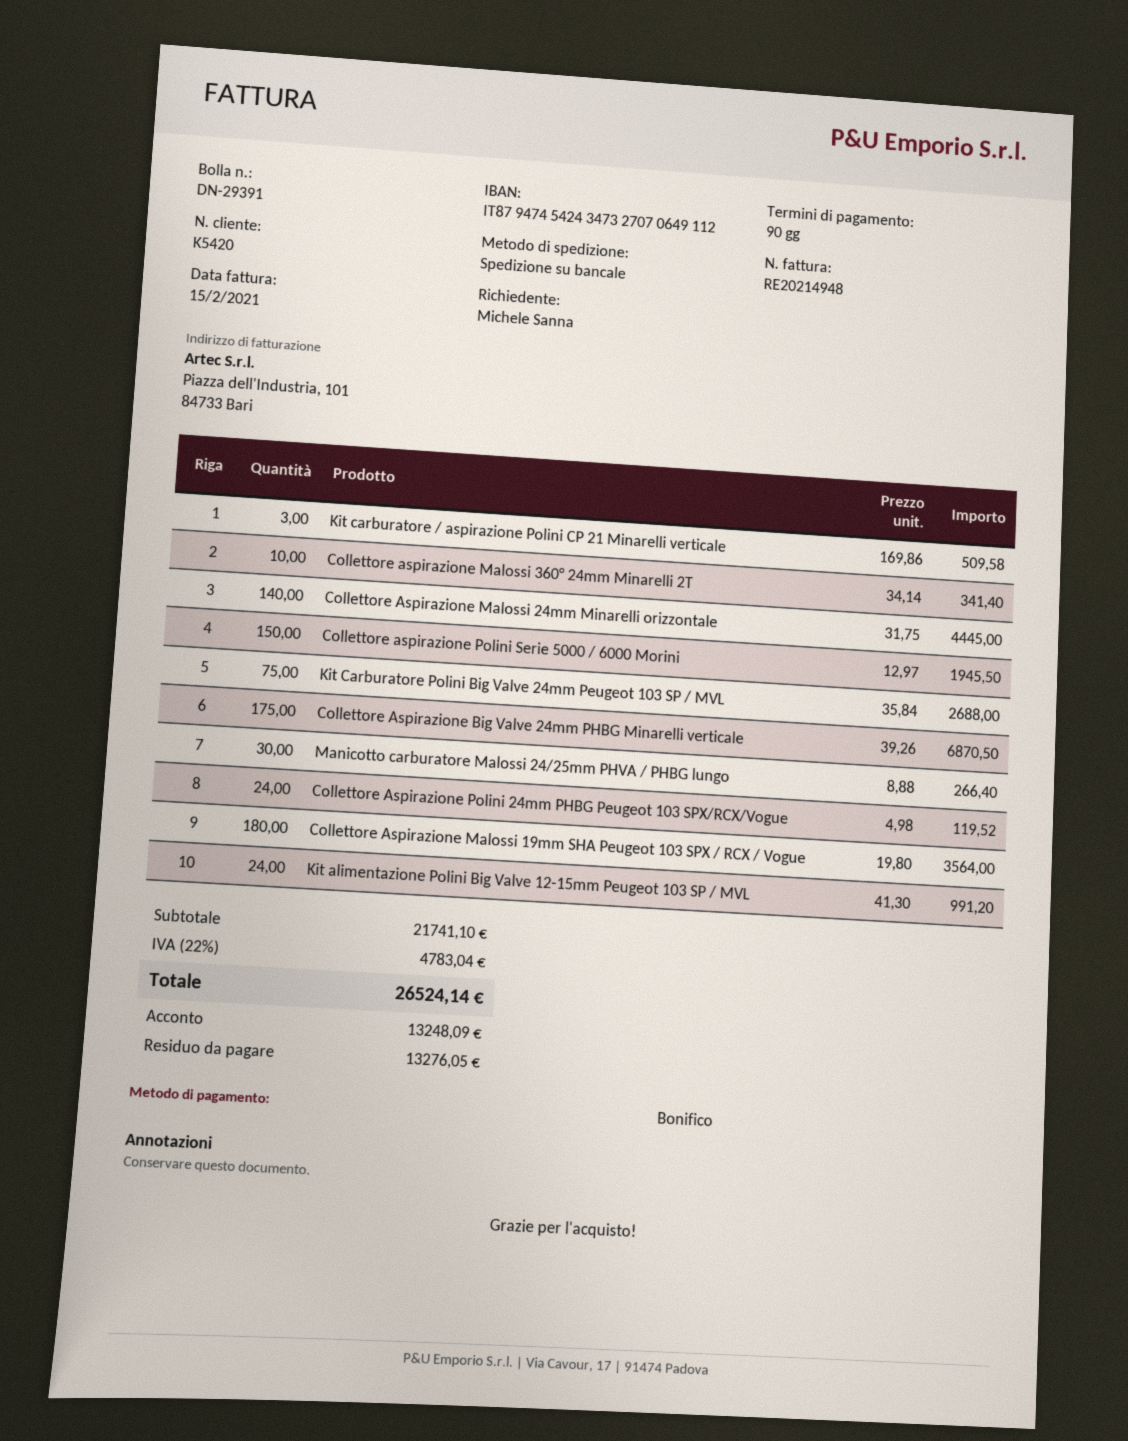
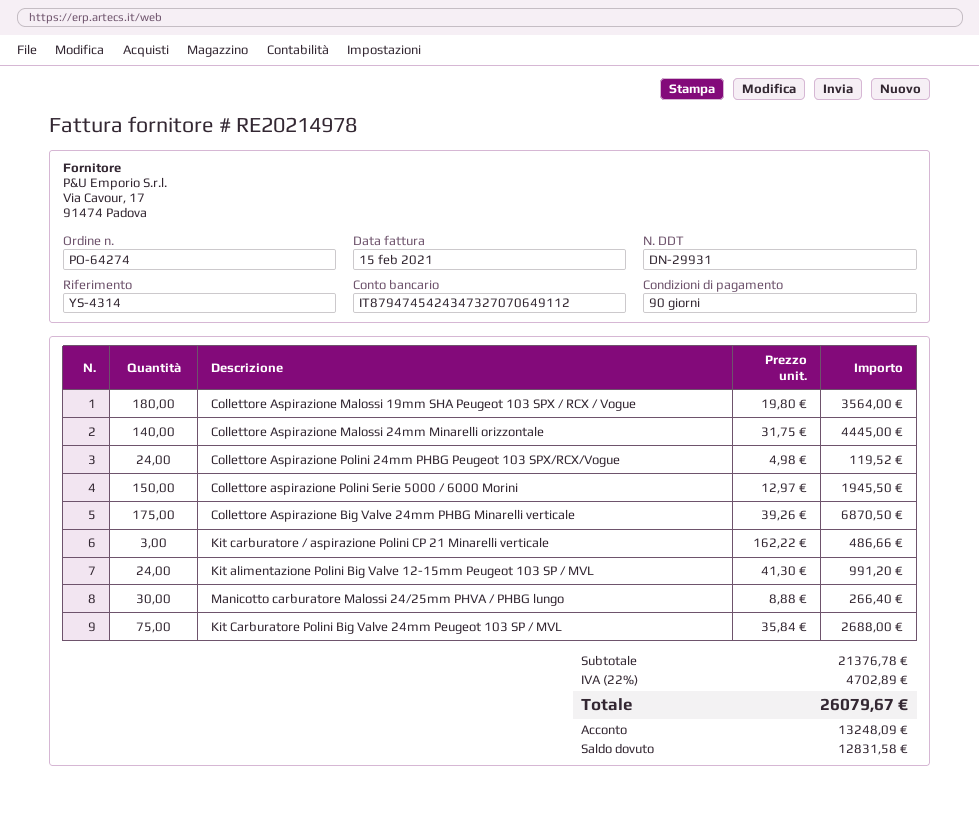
delivery note number: DN-29391 -> DN-29931
invoice number: RE20214948 -> RE20214978
Kit carburatore / aspirazione Polini CP 21 Minarelli verticale: 3 x 169.86 = 509.58 -> 3 x 162.22 = 486.66
Collettore aspirazione Malossi 360° 24mm Minarelli 2T: 10 x 34.14 = 341.40 -> none
subtotal: 21741.10 -> 21376.78
tax: 22% = 4783.04 -> 22% = 4702.89
total: 26524.14 -> 26079.67
balance: 13276.05 -> 12831.58

